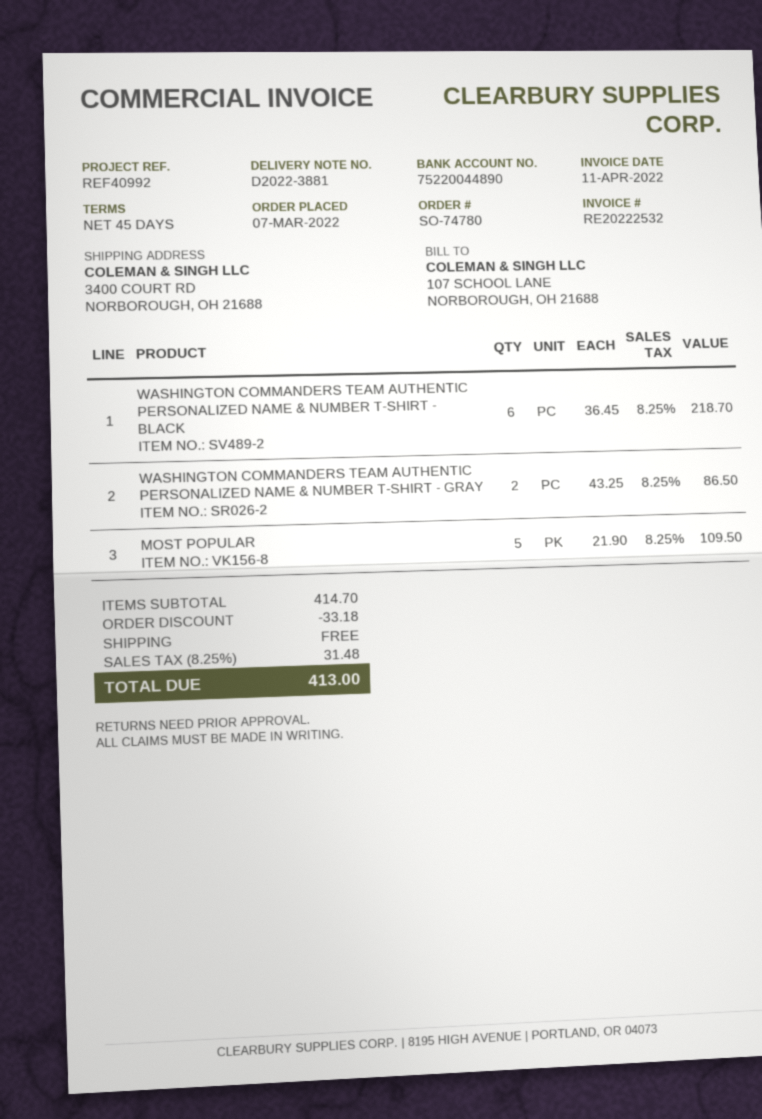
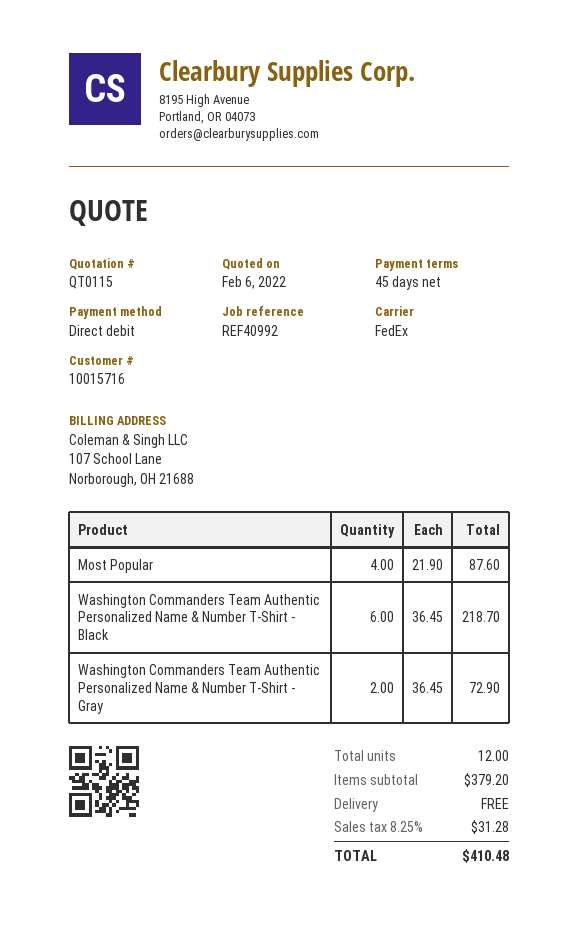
WASHINGTON COMMANDERS TEAM AUTHENTIC PERSONALIZED NAME & NUMBER T-SHIRT - GRAY: 2 x 43.25 = 86.50 -> 2 x 36.45 = 72.90
MOST POPULAR: 5 x 21.90 = 109.50 -> 4 x 21.90 = 87.60
subtotal: 414.70 -> 379.20
discount: 33.18 -> none
tax: 8.25% = 31.48 -> 8.25% = 31.28
total: 413.00 -> 410.48

